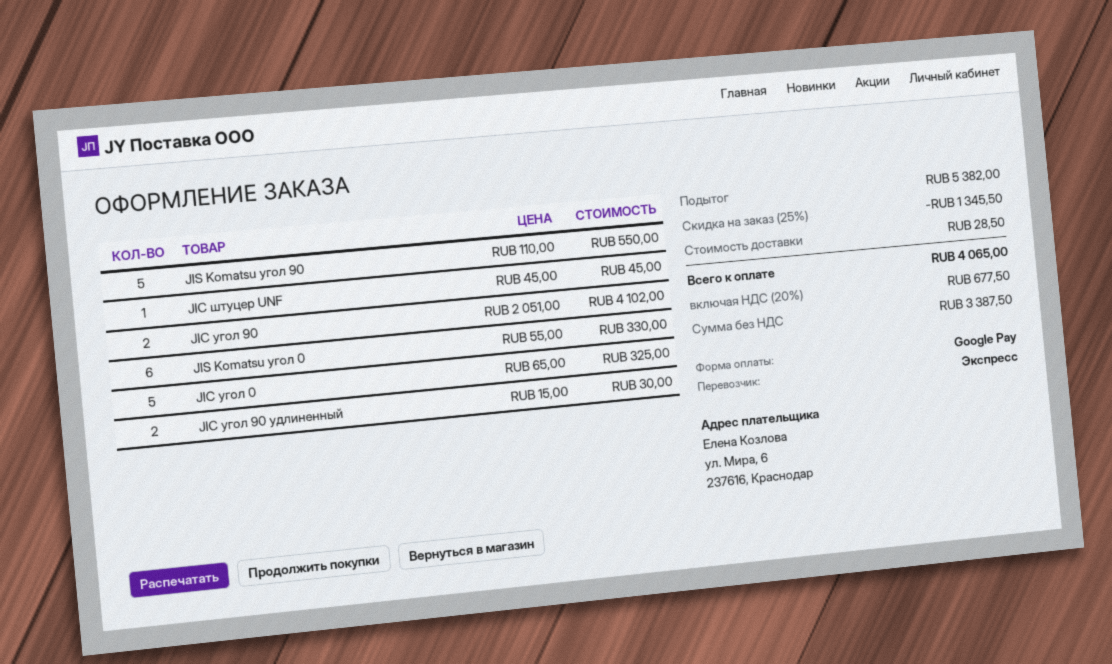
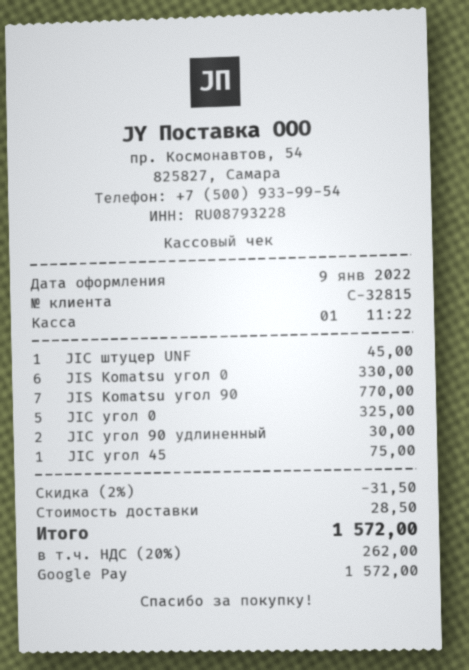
JIS Komatsu угол 90: 5 for 550.00 -> 7 for 770.00
JIC угол 90: 2 for 4102.00 -> none
JIC угол 45: none -> 1 for 75.00
discount: 25% = 1345.50 -> 2% = 31.50
tax: 20% = 677.50 -> 20% = 262.00
total: 4065.00 -> 1572.00

